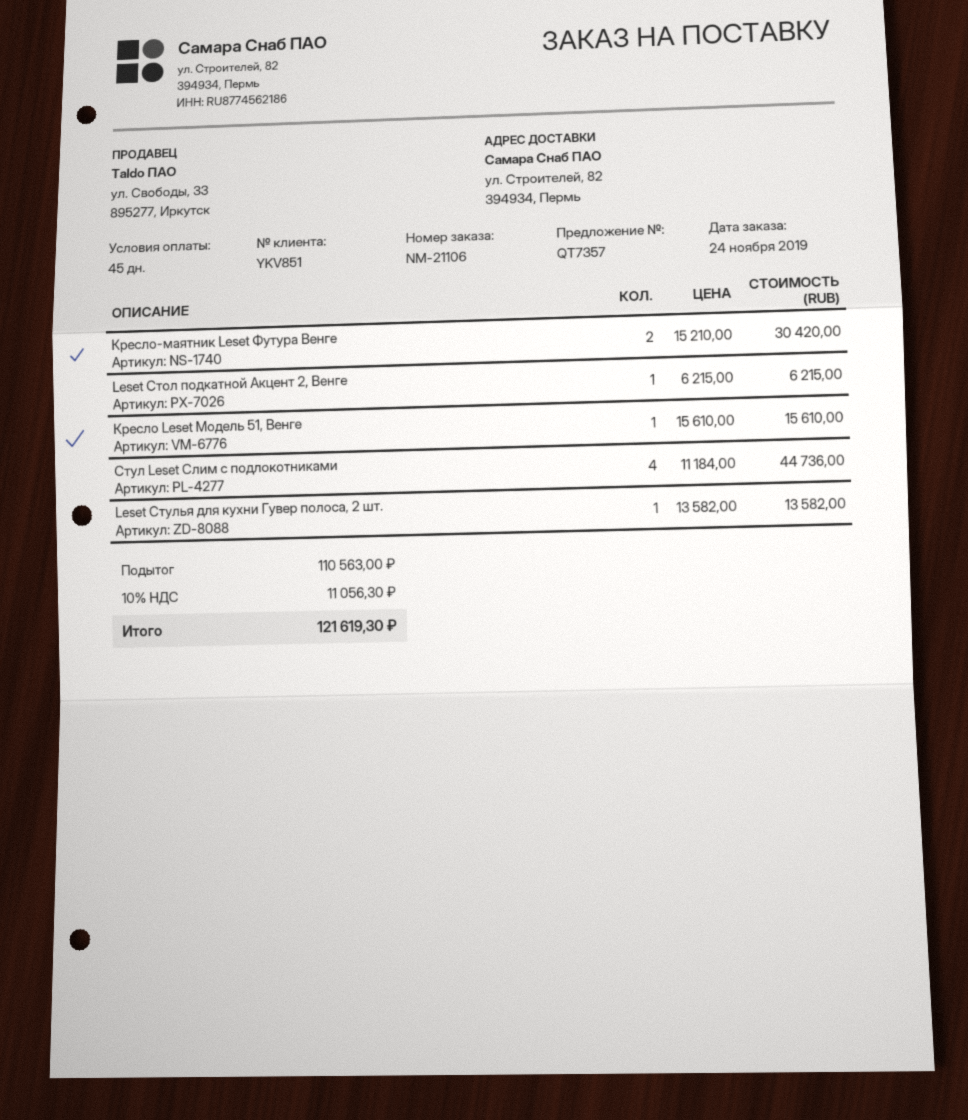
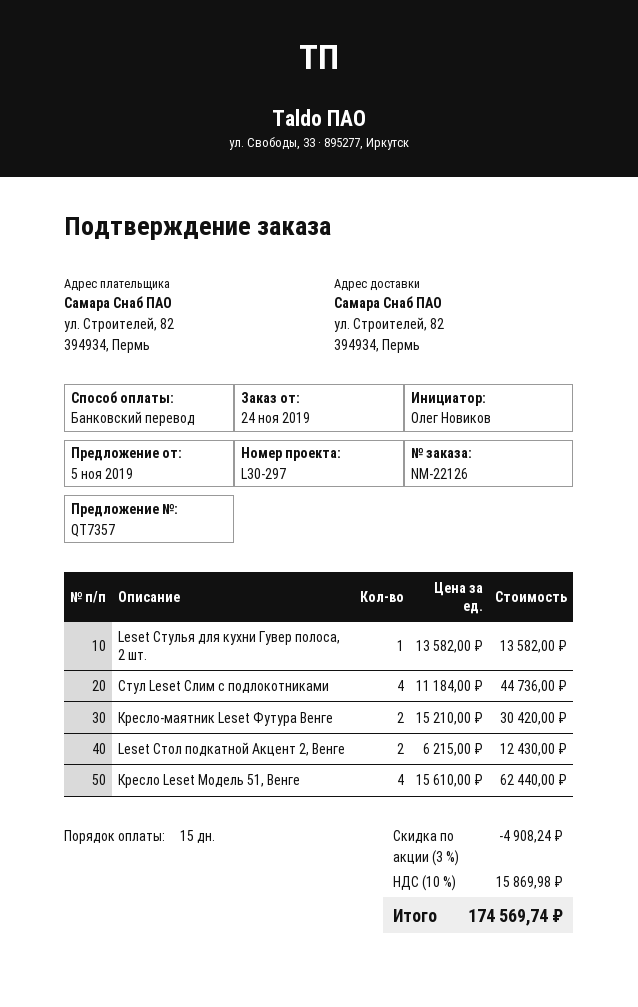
order number: NM-21106 -> NM-22126
payment terms: 45 days -> 15 days
Leset Стол подкатной Акцент 2, Венге: 1 x 6215.00 = 6215.00 -> 2 x 6215.00 = 12430.00
Кресло Leset Модель 51, Венге: 1 x 15610.00 = 15610.00 -> 4 x 15610.00 = 62440.00
discount: none -> 3% = 4908.24
tax: 10% = 11056.30 -> 10% = 15869.98
total: 121619.30 -> 174569.74

